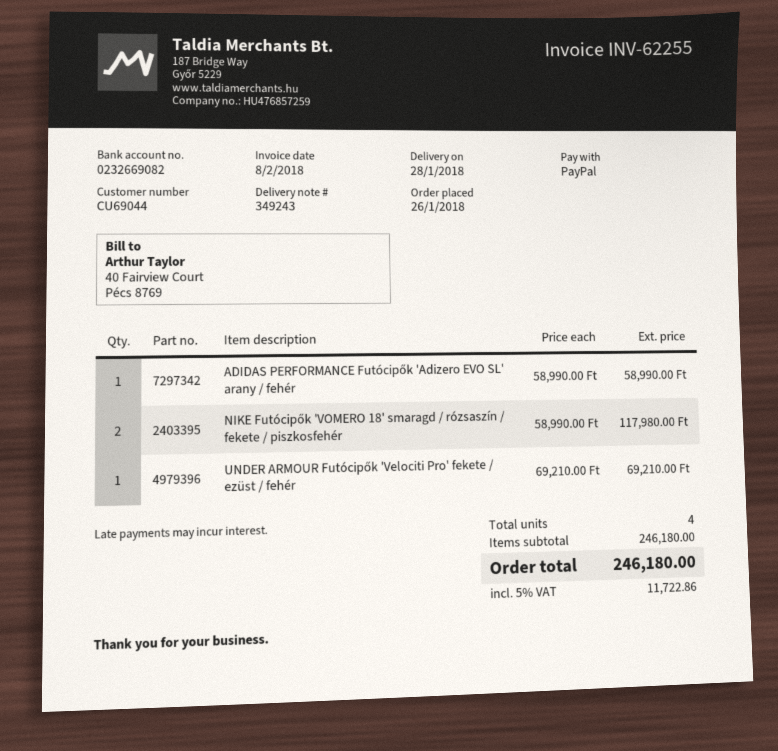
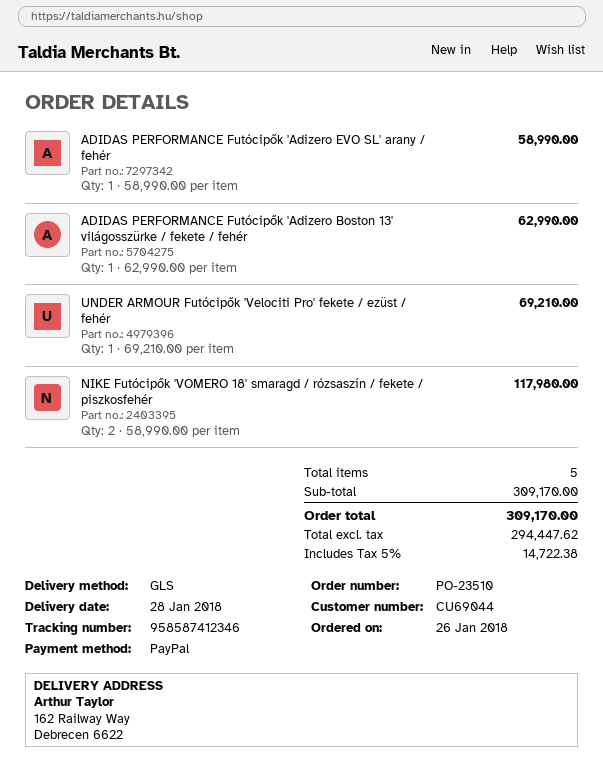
ADIDAS PERFORMANCE Futócipők 'Adizero Boston 13' világosszürke / fekete / fehér: none -> 1 x 62990.00 = 62990.00
total quantity: 4 -> 5
subtotal: 246180.00 -> 309170.00
tax: 5% = 11722.86 -> 5% = 14722.38
total: 246180.00 -> 309170.00

